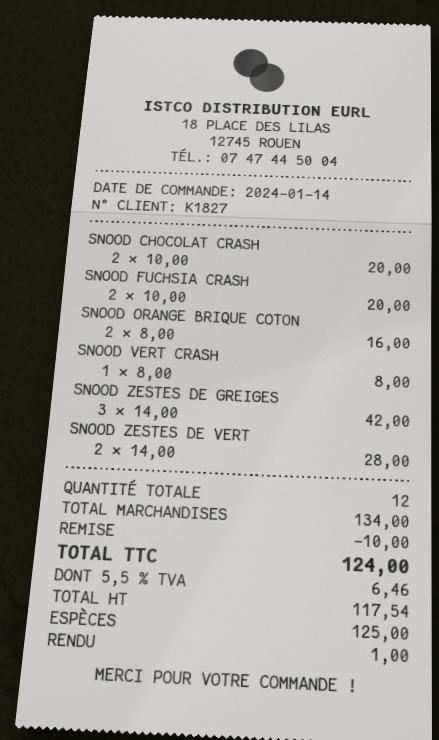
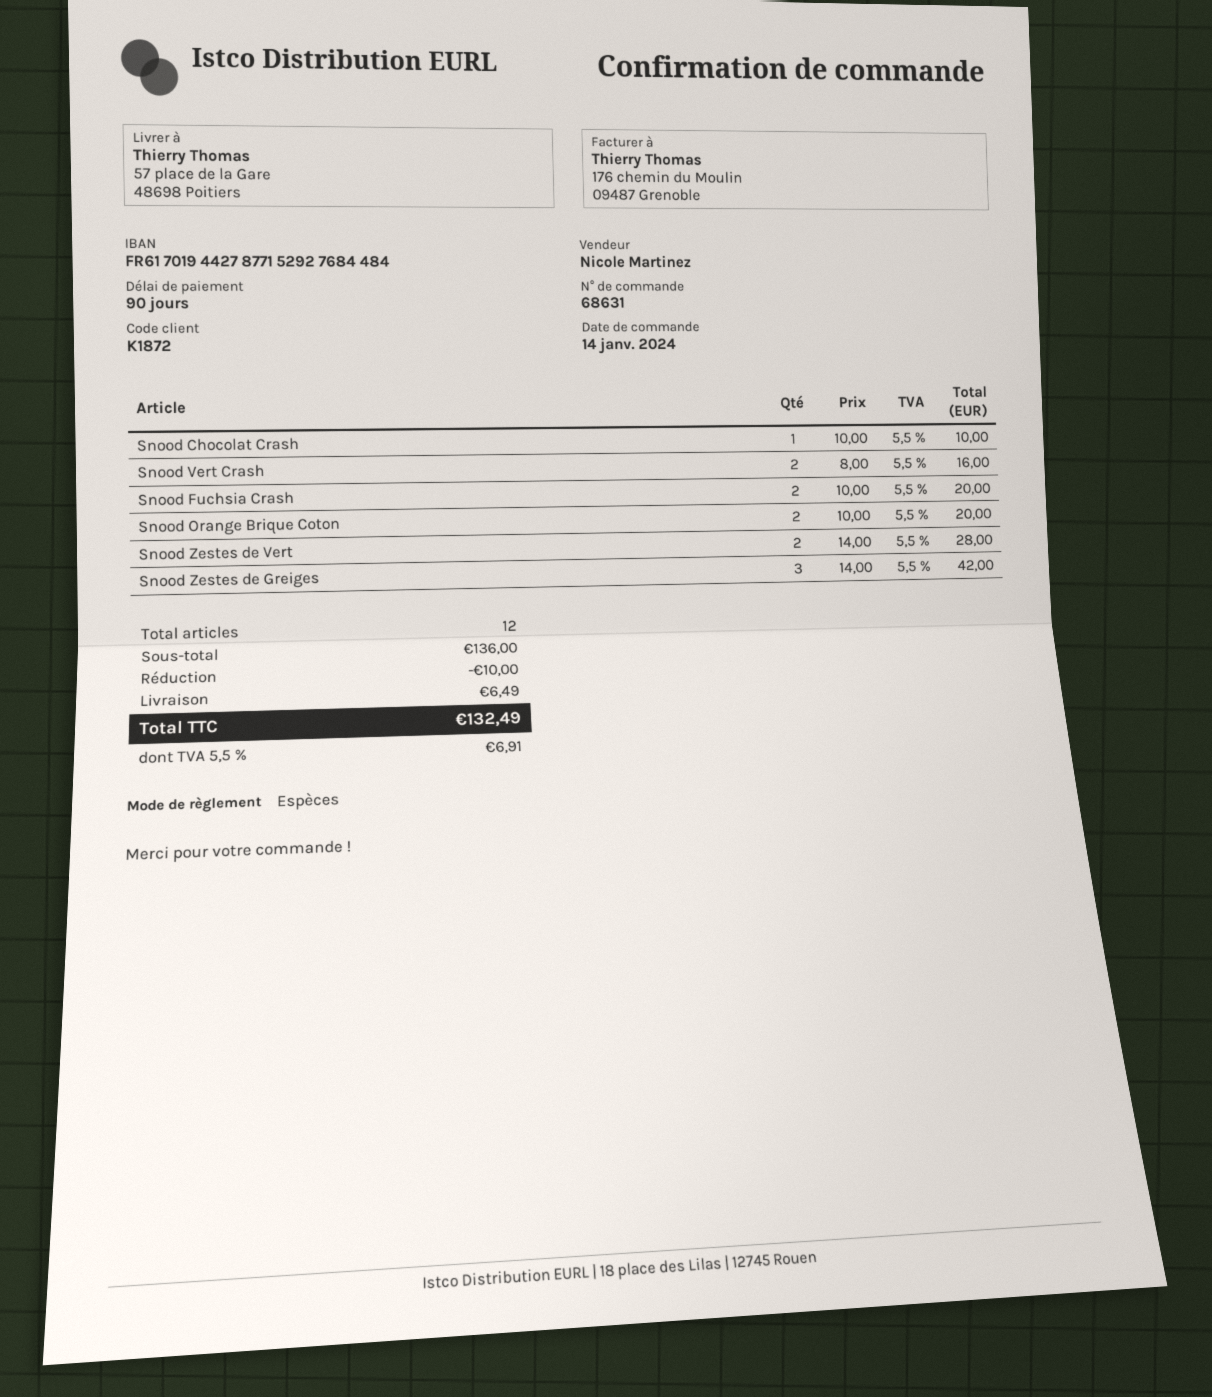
customer number: K1827 -> K1872
SNOOD CHOCOLAT CRASH: 2 x 10.00 = 20.00 -> 1 x 10.00 = 10.00
SNOOD ORANGE BRIQUE COTON: 2 x 8.00 = 16.00 -> 2 x 10.00 = 20.00
SNOOD VERT CRASH: 1 x 8.00 = 8.00 -> 2 x 8.00 = 16.00
subtotal: 134.00 -> 136.00
shipping: none -> 6.49
tax: 5.5% = 6.46 -> 5.5% = 6.91
total: 124.00 -> 132.49

